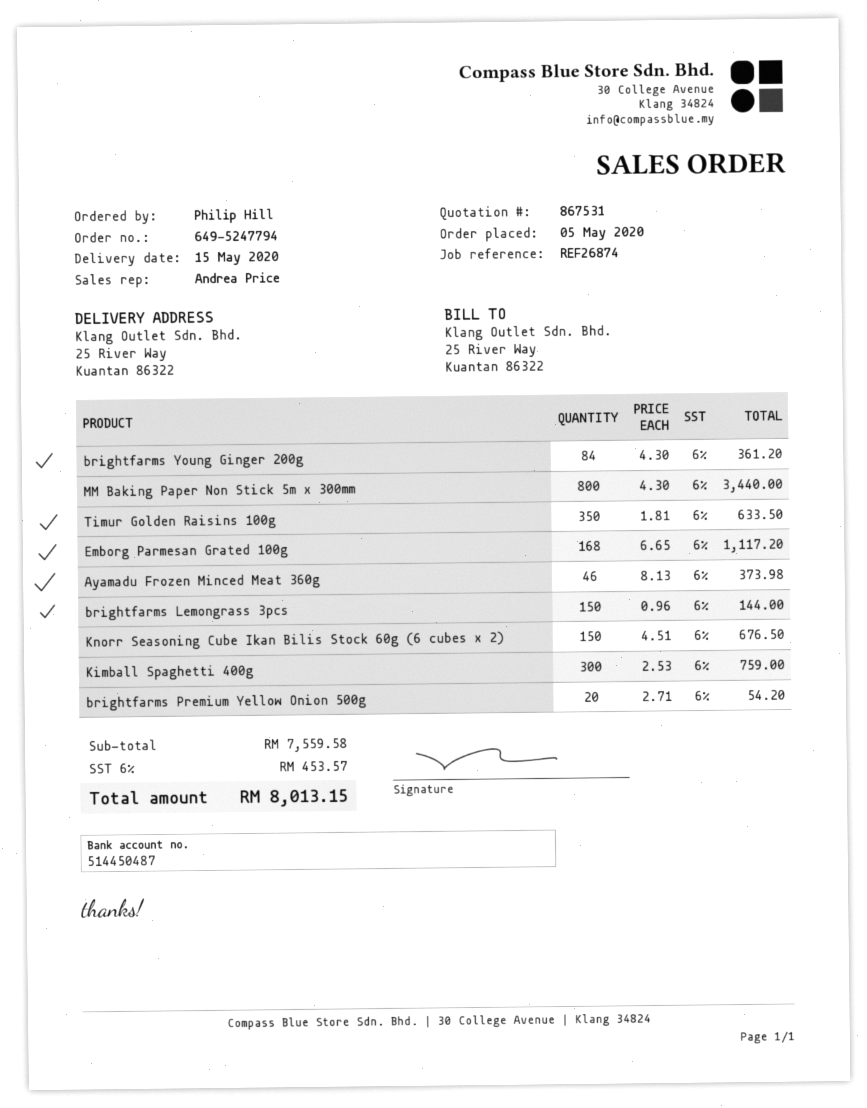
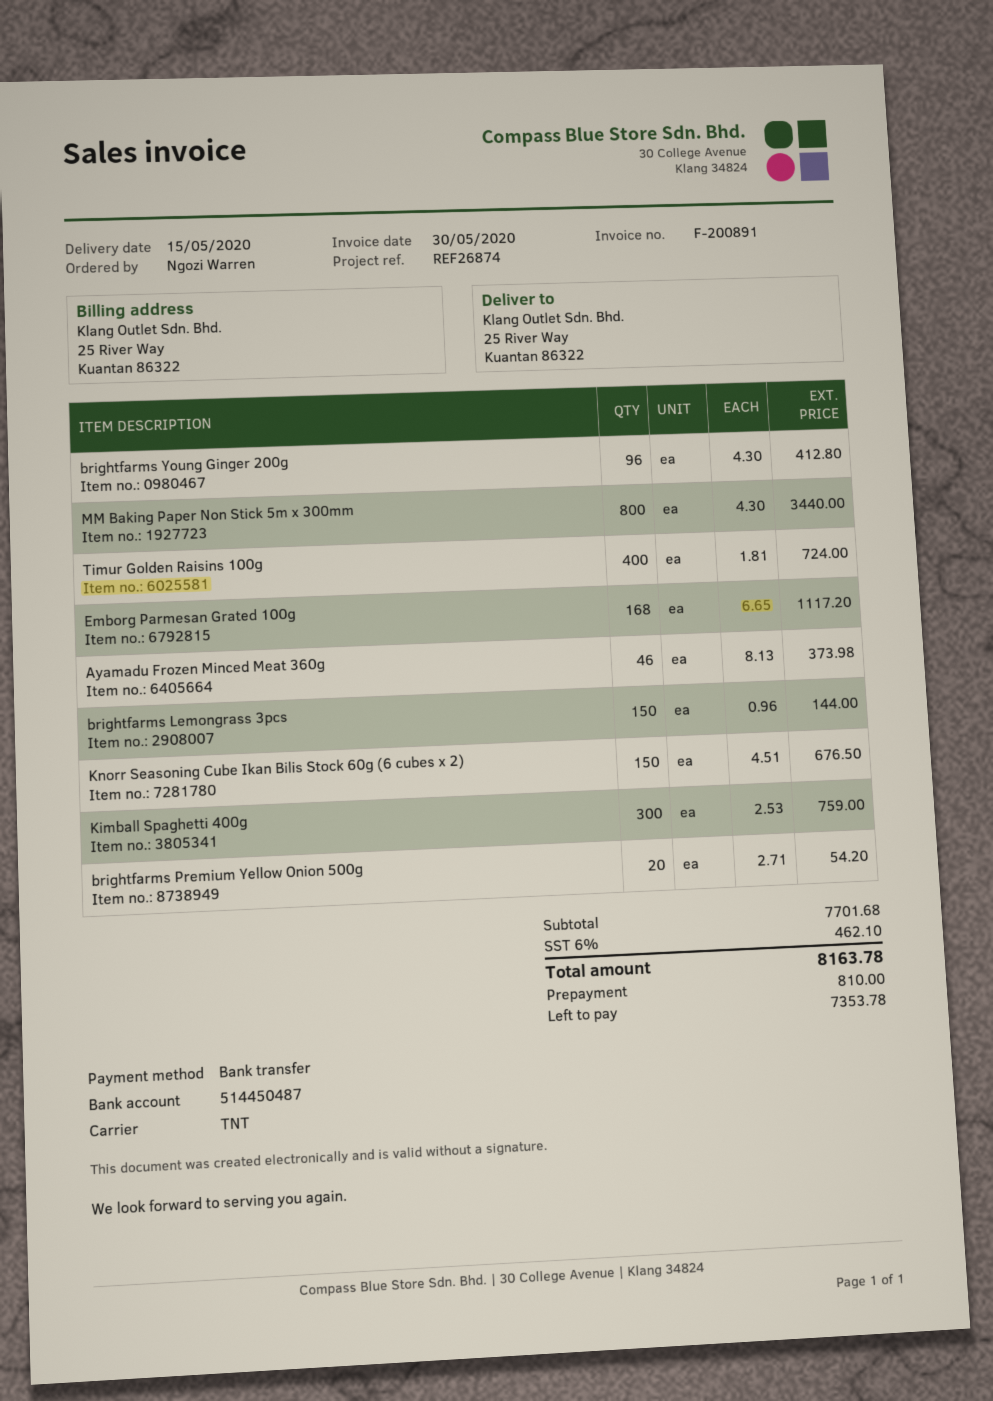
ordered by: Philip Hill -> Ngozi Warren
brightfarms Young Ginger 200g: 84 x 4.30 = 361.20 -> 96 x 4.30 = 412.80
Timur Golden Raisins 100g: 350 x 1.81 = 633.50 -> 400 x 1.81 = 724.00
subtotal: 7559.58 -> 7701.68
tax: 6% = 453.57 -> 6% = 462.10
total: 8013.15 -> 8163.78

